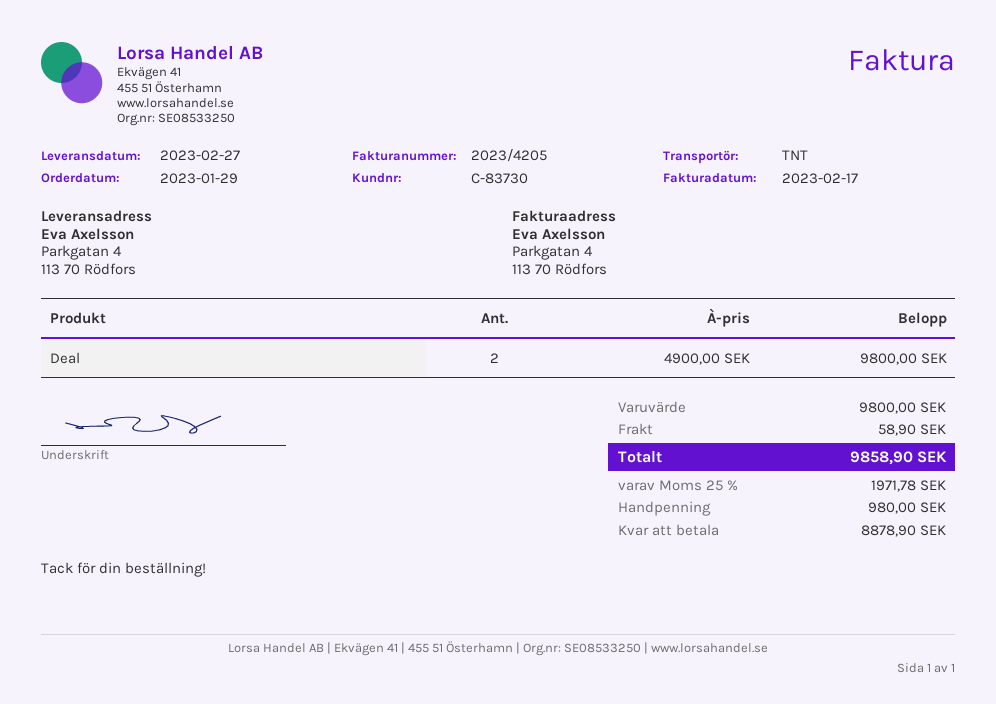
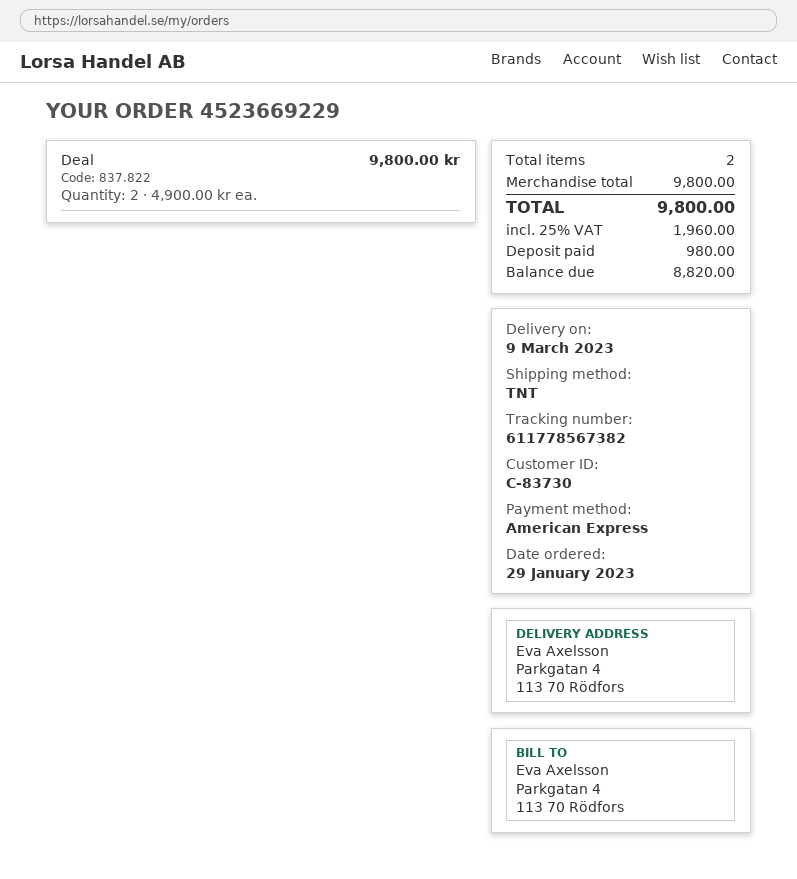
delivery date: 2023-02-27 -> 2023-03-09
shipping: 58.90 -> none
tax: 25% = 1971.78 -> 25% = 1960.00
total: 9858.90 -> 9800.00
balance: 8878.90 -> 8820.00

